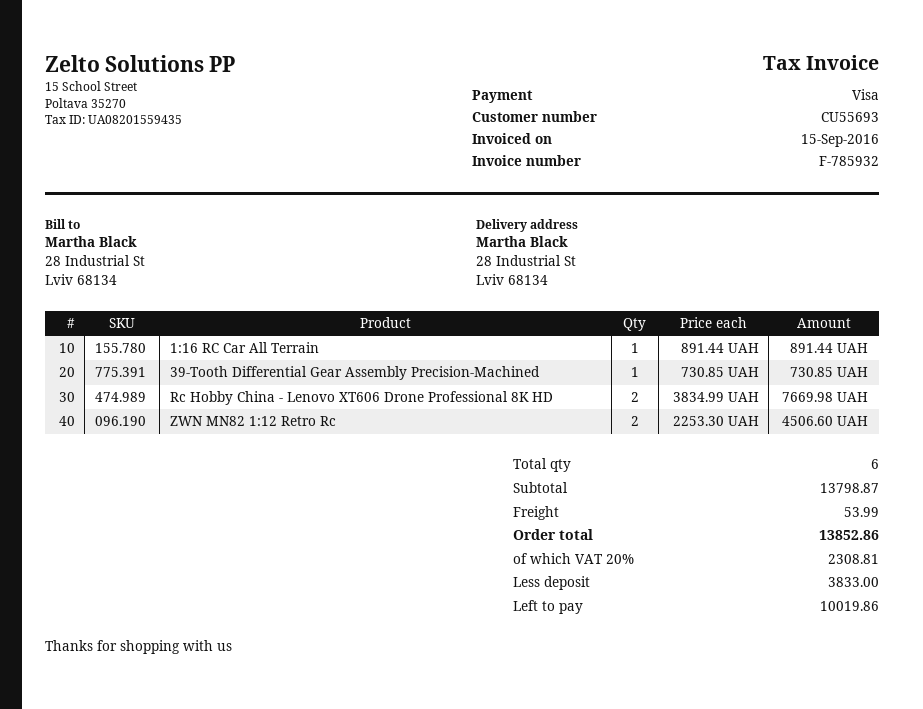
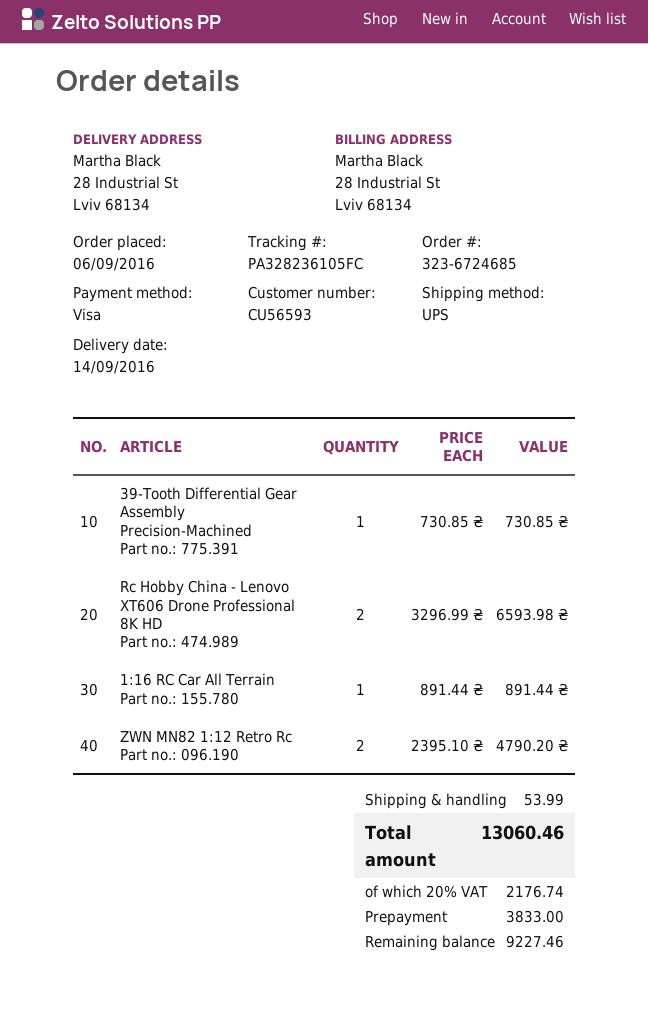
customer number: CU55693 -> CU56593
Rc Hobby China - Lenovo XT606 Drone Professional 8K HD: 2 x 3834.99 = 7669.98 -> 2 x 3296.99 = 6593.98
ZWN MN82 1:12 Retro Rc: 2 x 2253.30 = 4506.60 -> 2 x 2395.10 = 4790.20
tax: 20% = 2308.81 -> 20% = 2176.74
total: 13852.86 -> 13060.46
balance: 10019.86 -> 9227.46

